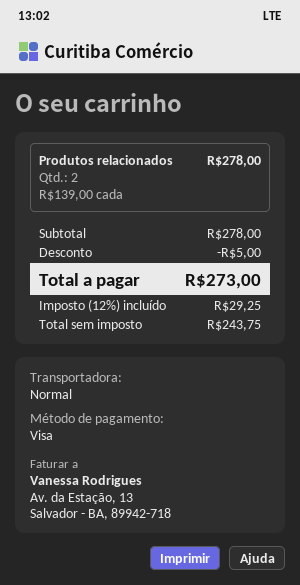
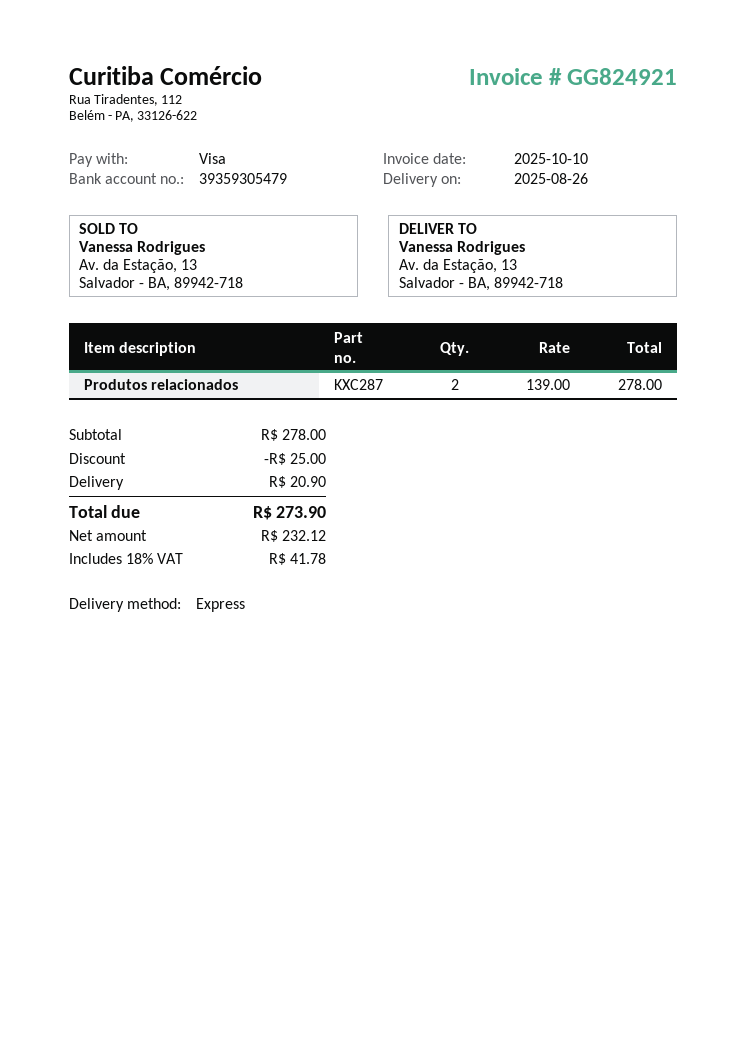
shipping method: standard -> express
discount: 5.00 -> 25.00
shipping: none -> 20.90
net: 243.75 -> 232.12
tax: 12% = 29.25 -> 18% = 41.78
total: 273.00 -> 273.90

